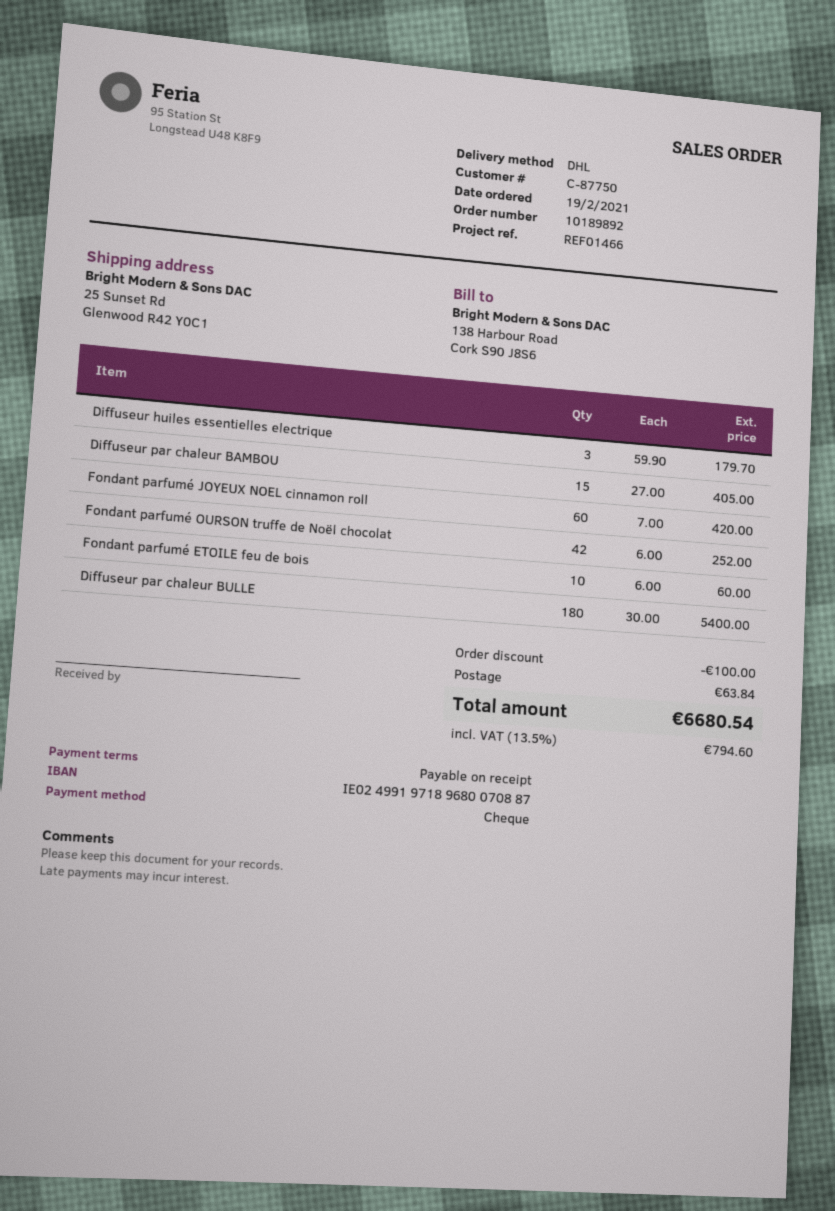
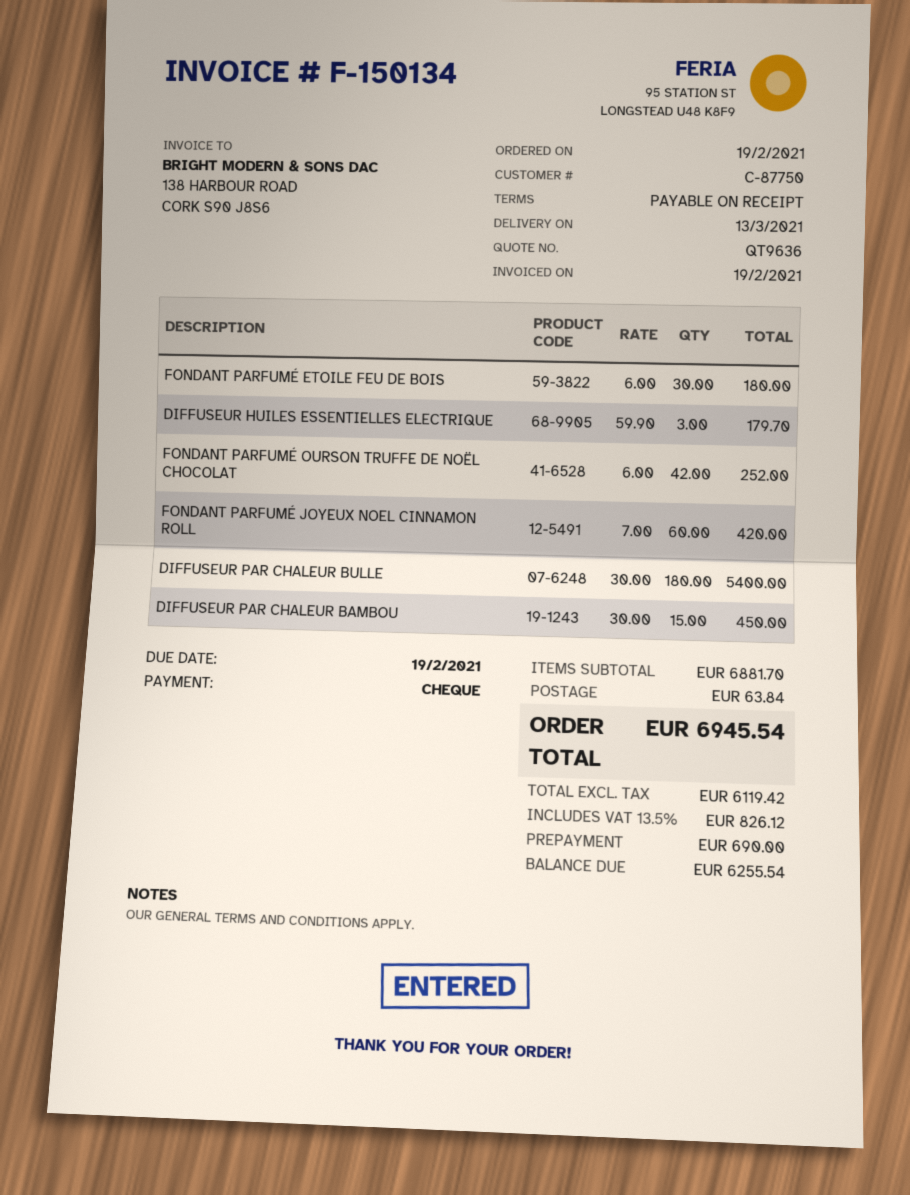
Diffuseur par chaleur BAMBOU: 15 x 27.00 = 405.00 -> 15 x 30.00 = 450.00
Fondant parfumé ETOILE feu de bois: 10 x 6.00 = 60.00 -> 30 x 6.00 = 180.00
discount: 100.00 -> none
tax: 13.5% = 794.60 -> 13.5% = 826.12
total: 6680.54 -> 6945.54

